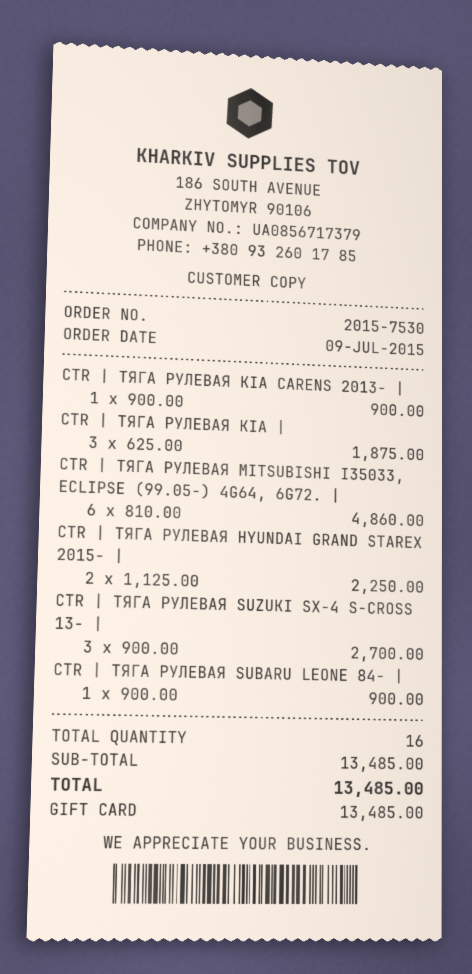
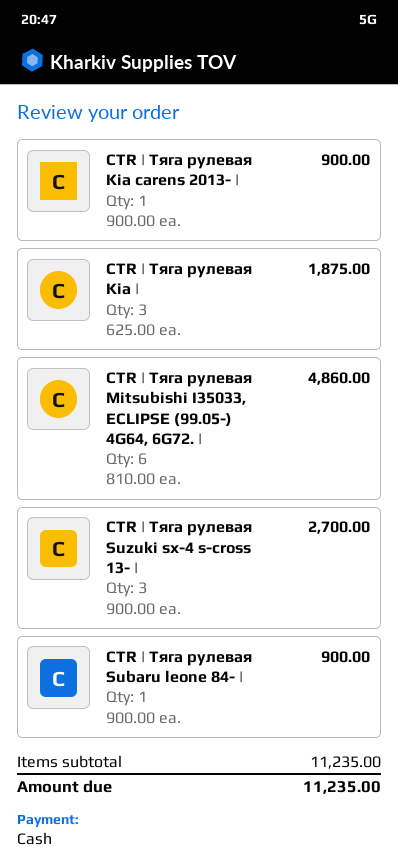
payment method: gift card -> cash
CTR | ТЯГА РУЛЕВАЯ HYUNDAI GRAND STAREX 2015- |: 2 x 1125.00 = 2250.00 -> none
subtotal: 13485.00 -> 11235.00
total: 13485.00 -> 11235.00

